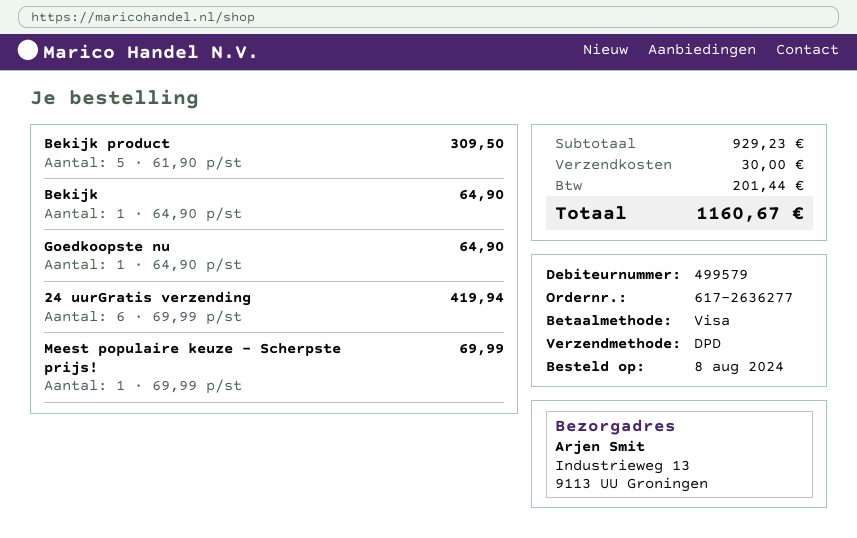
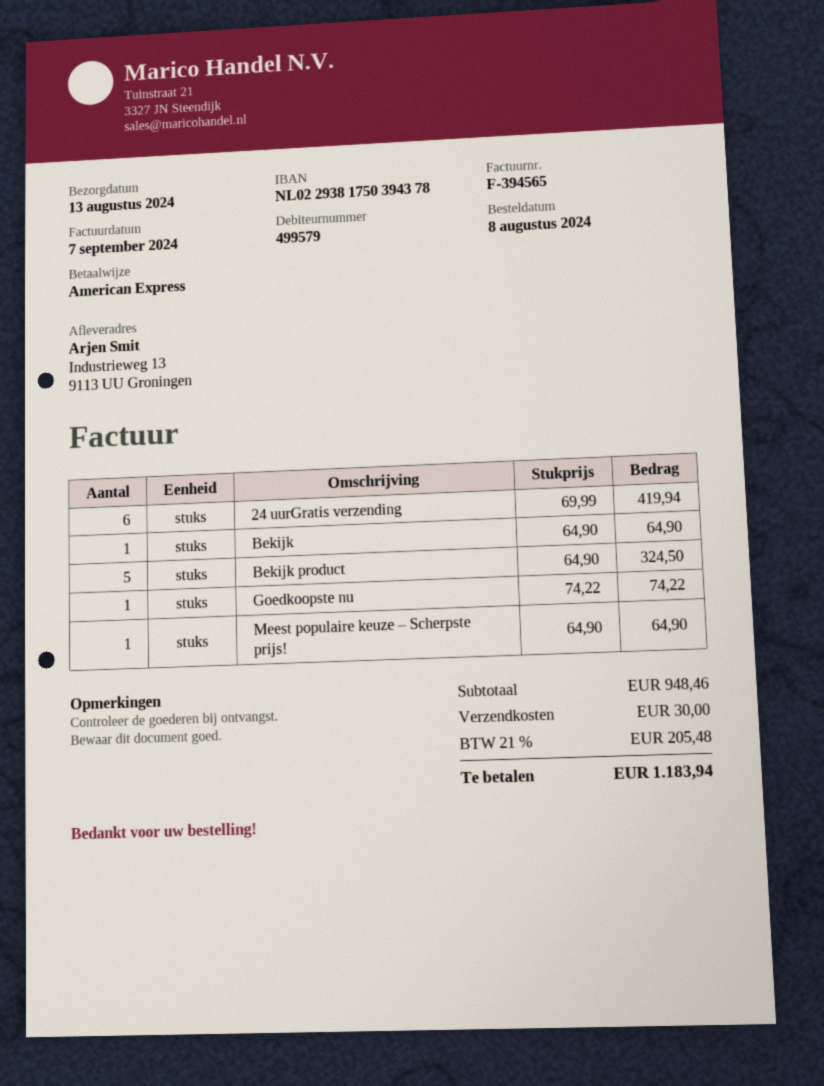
payment method: Visa -> American Express
Bekijk product: 5 x 61.90 = 309.50 -> 5 x 64.90 = 324.50
Goedkoopste nu: 1 x 64.90 = 64.90 -> 1 x 74.22 = 74.22
Meest populaire keuze – Scherpste prijs!: 1 x 69.99 = 69.99 -> 1 x 64.90 = 64.90
subtotal: 929.23 -> 948.46
tax: 201.44 -> 205.48
total: 1160.67 -> 1183.94

